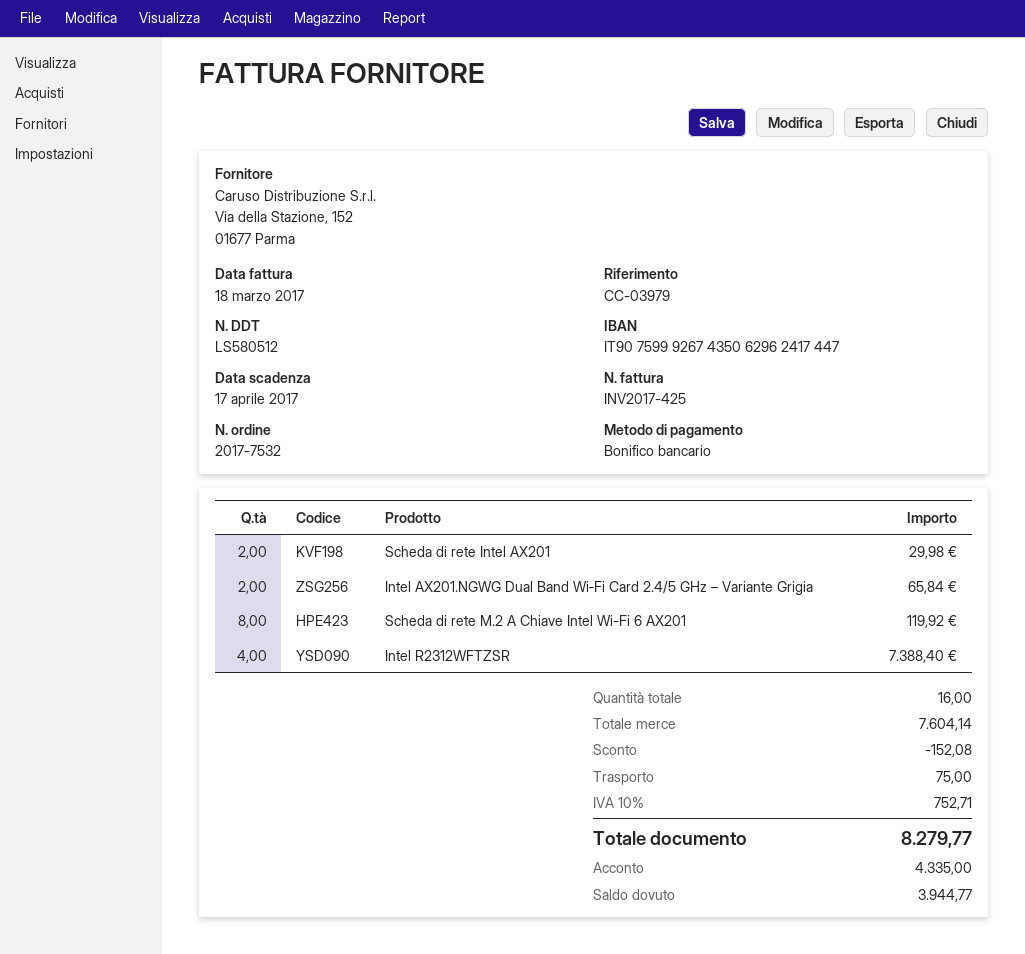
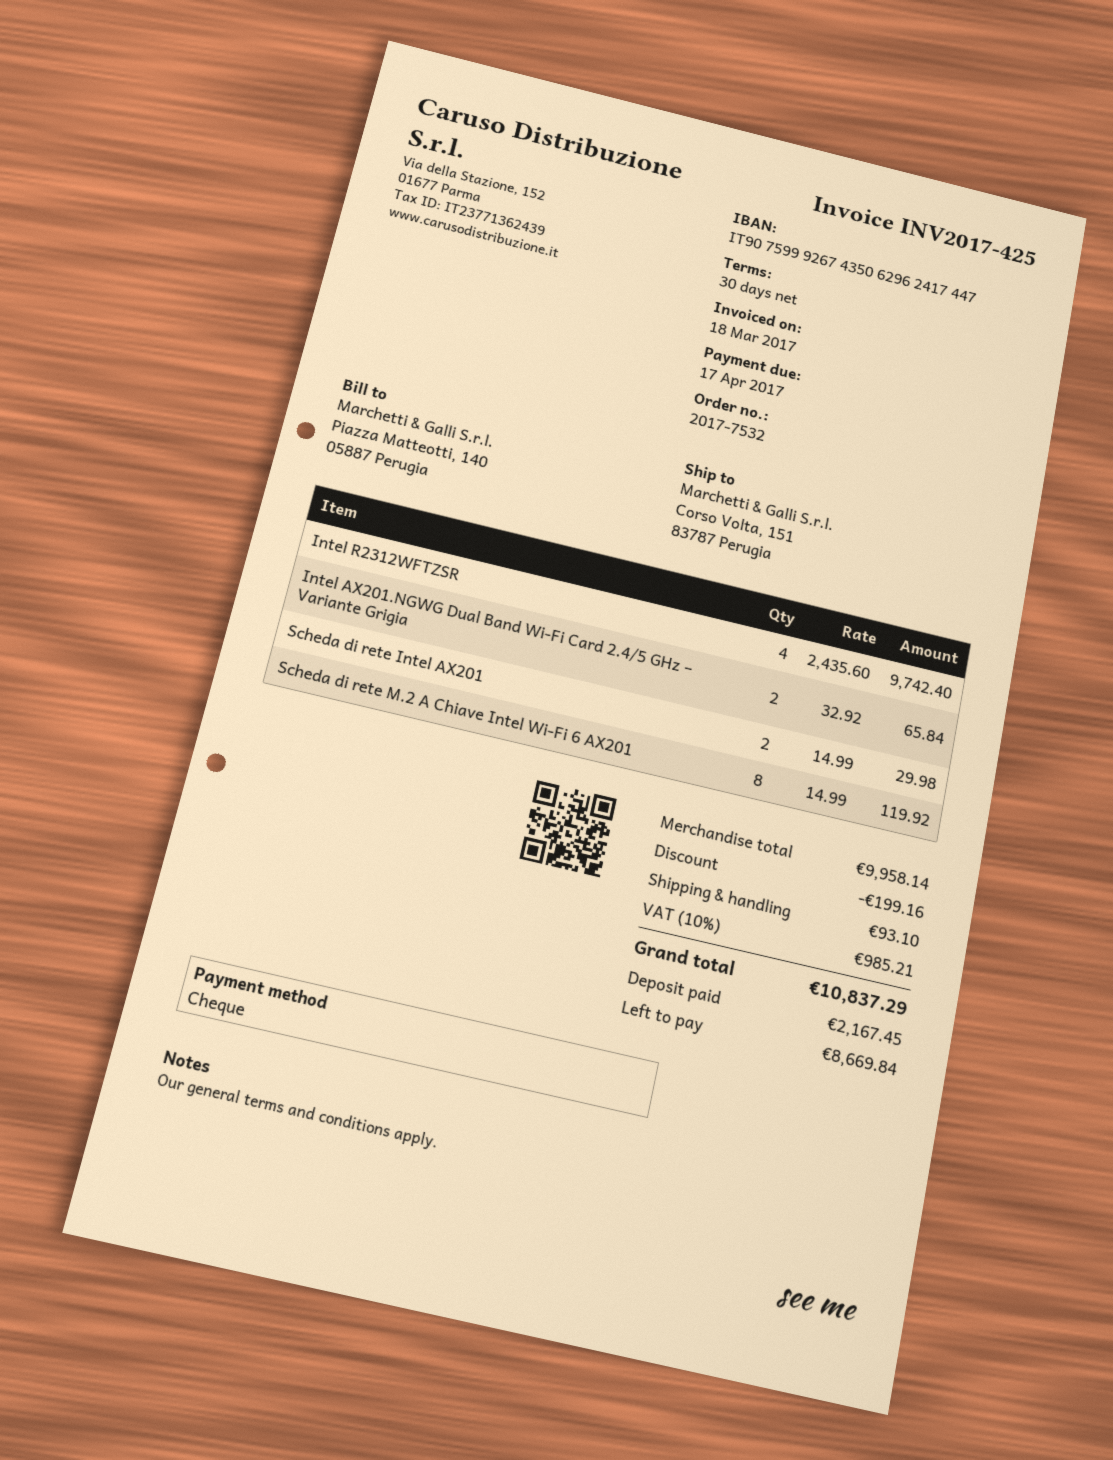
payment method: bank transfer -> cheque
Intel R2312WFTZSR: 4 for 7388.40 -> 4 for 9742.40
subtotal: 7604.14 -> 9958.14
discount: 152.08 -> 199.16
shipping: 75.00 -> 93.10
tax: 10% = 752.71 -> 10% = 985.21
total: 8279.77 -> 10837.29
deposit: 4335.00 -> 2167.45
balance: 3944.77 -> 8669.84

